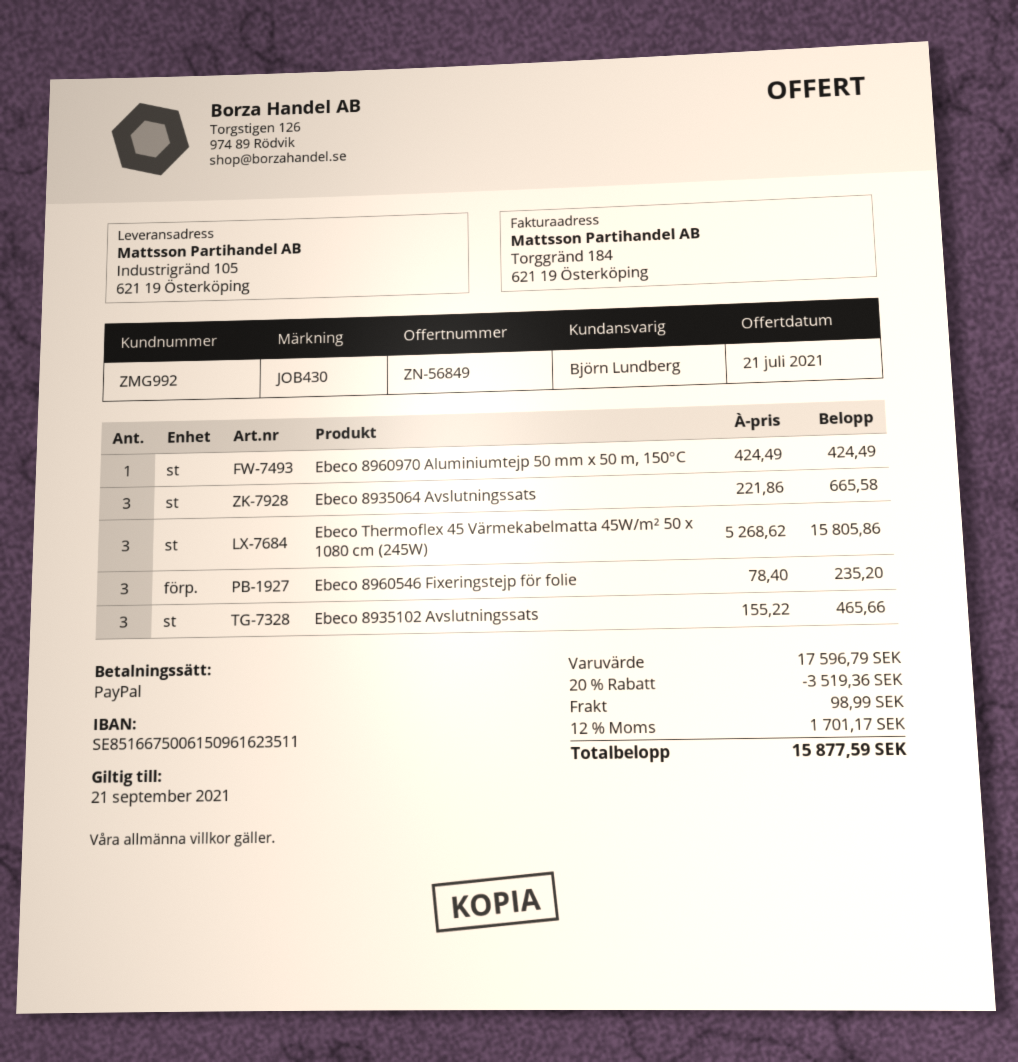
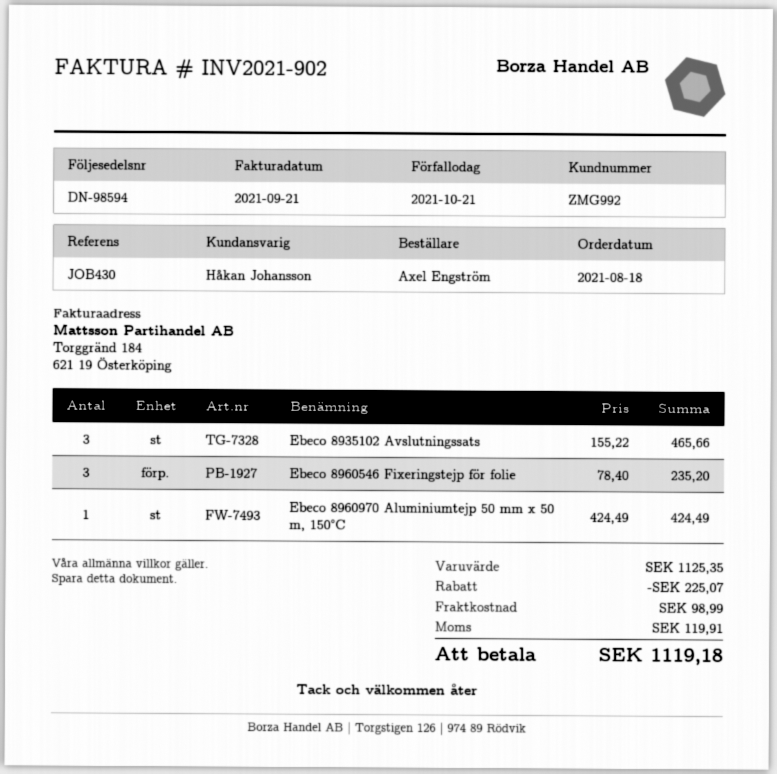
sales rep: Björn Lundberg -> Håkan Johansson
Ebeco 8935064 Avslutningssats: 3 x 221.86 = 665.58 -> none
Ebeco Thermoflex 45 Värmekabelmatta 45W/m² 50 x 1080 cm (245W): 3 x 5268.62 = 15805.86 -> none
subtotal: 17596.79 -> 1125.35
discount: 3519.36 -> 225.07
tax: 1701.17 -> 119.91
total: 15877.59 -> 1119.18

